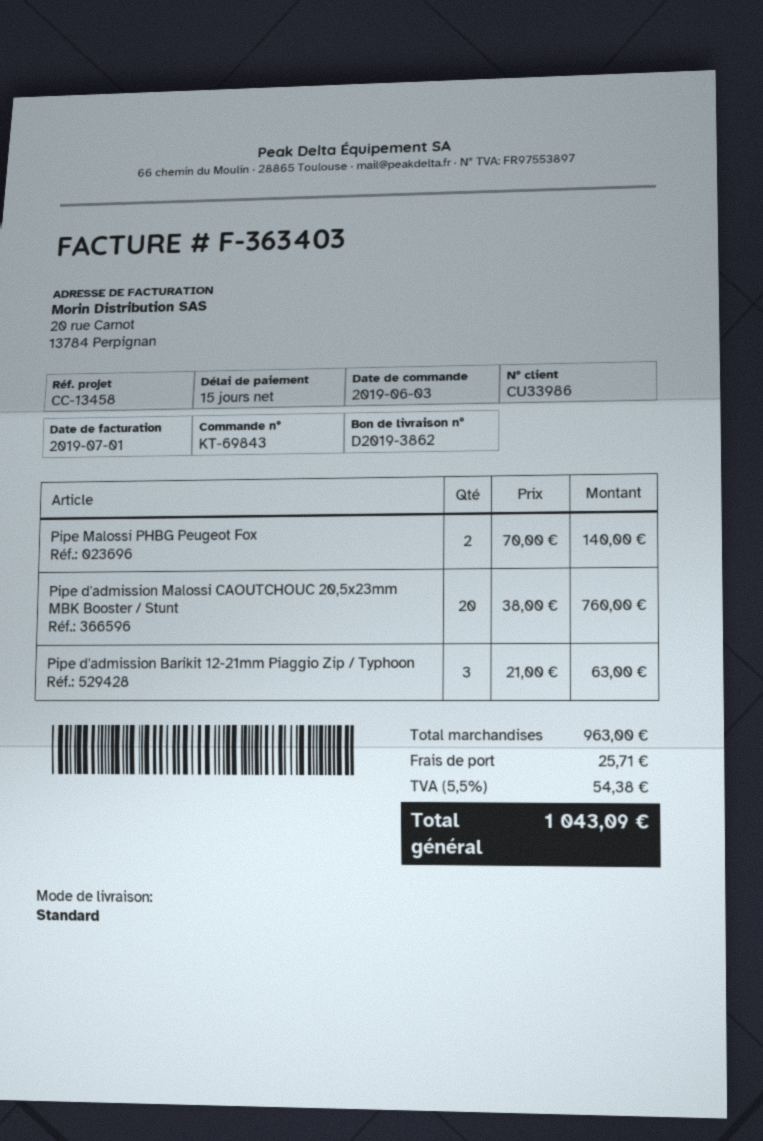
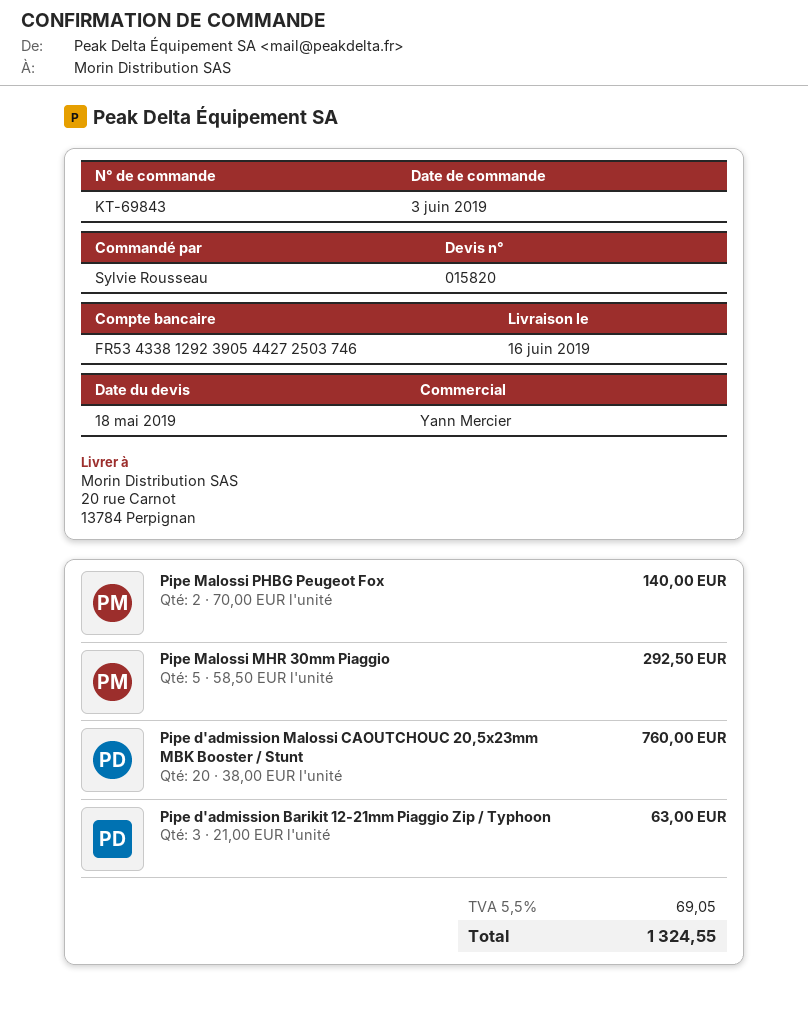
Pipe Malossi MHR 30mm Piaggio: none -> 5 x 58.50 = 292.50
shipping: 25.71 -> none
tax: 5.5% = 54.38 -> 5.5% = 69.05
total: 1043.09 -> 1324.55

